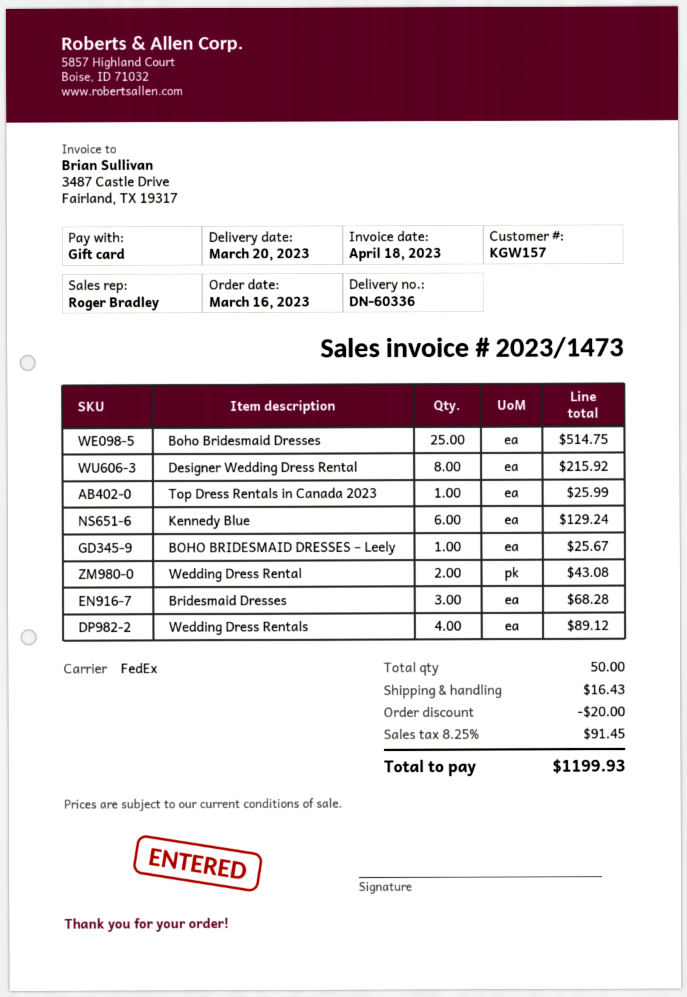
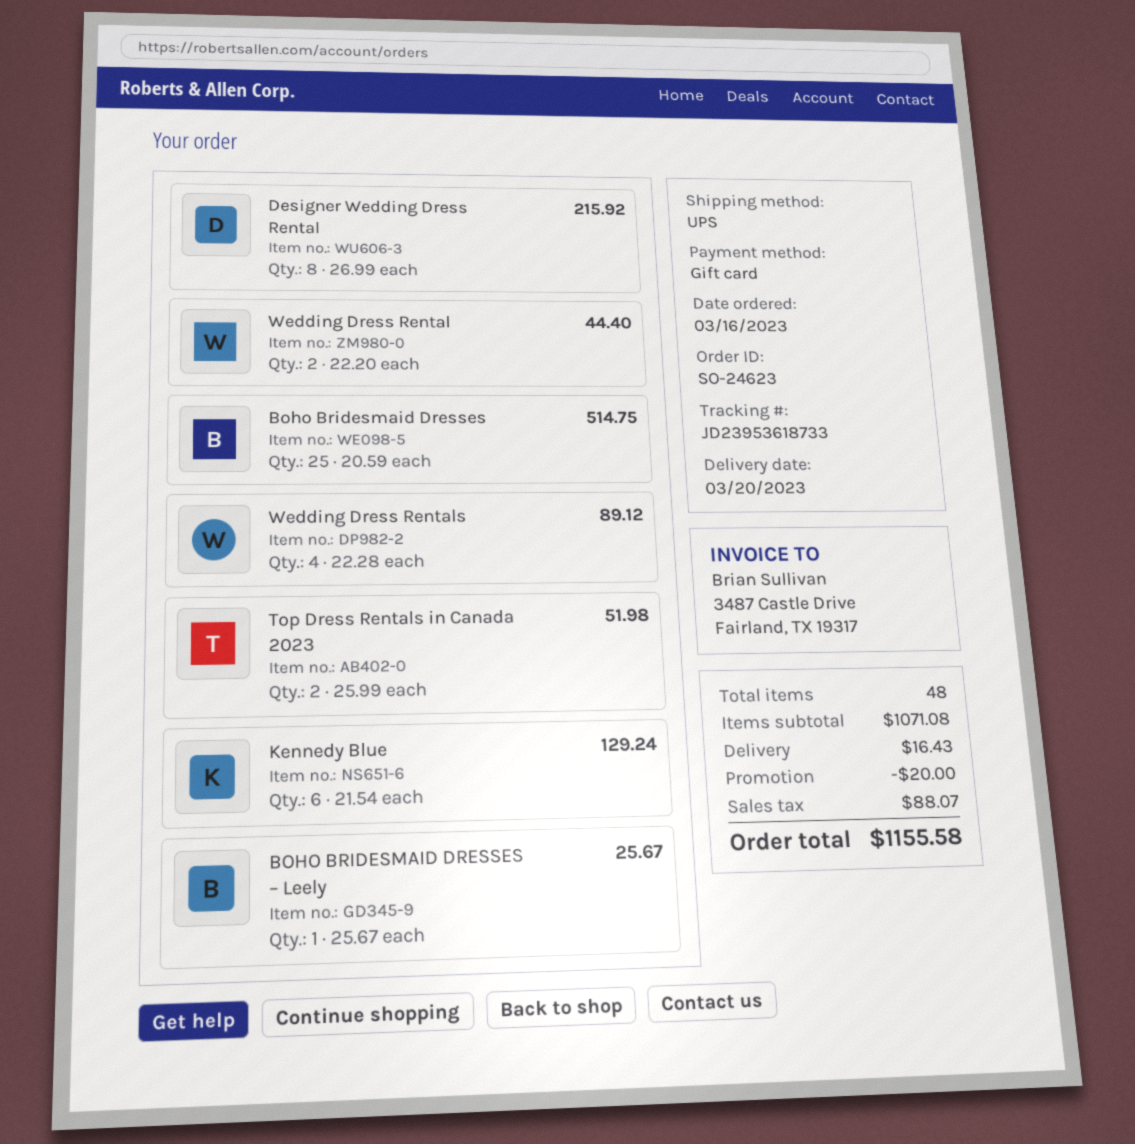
shipping method: FedEx -> UPS
Top Dress Rentals in Canada 2023: 1 for 25.99 -> 2 for 51.98
Wedding Dress Rental: 2 for 43.08 -> 2 for 44.40
Bridesmaid Dresses: 3 for 68.28 -> none
total quantity: 50 -> 48
tax: 91.45 -> 88.07
total: 1199.93 -> 1155.58

